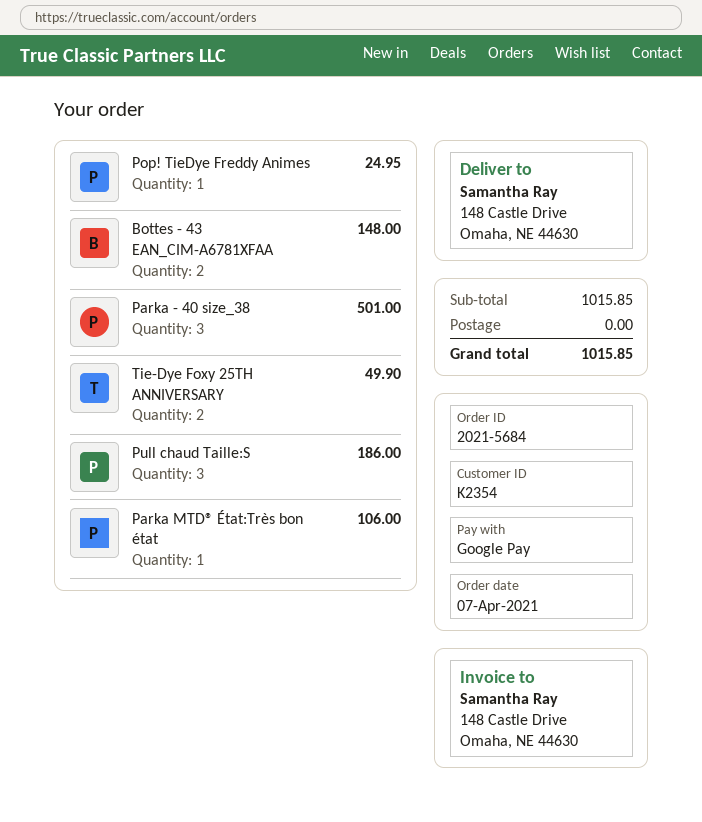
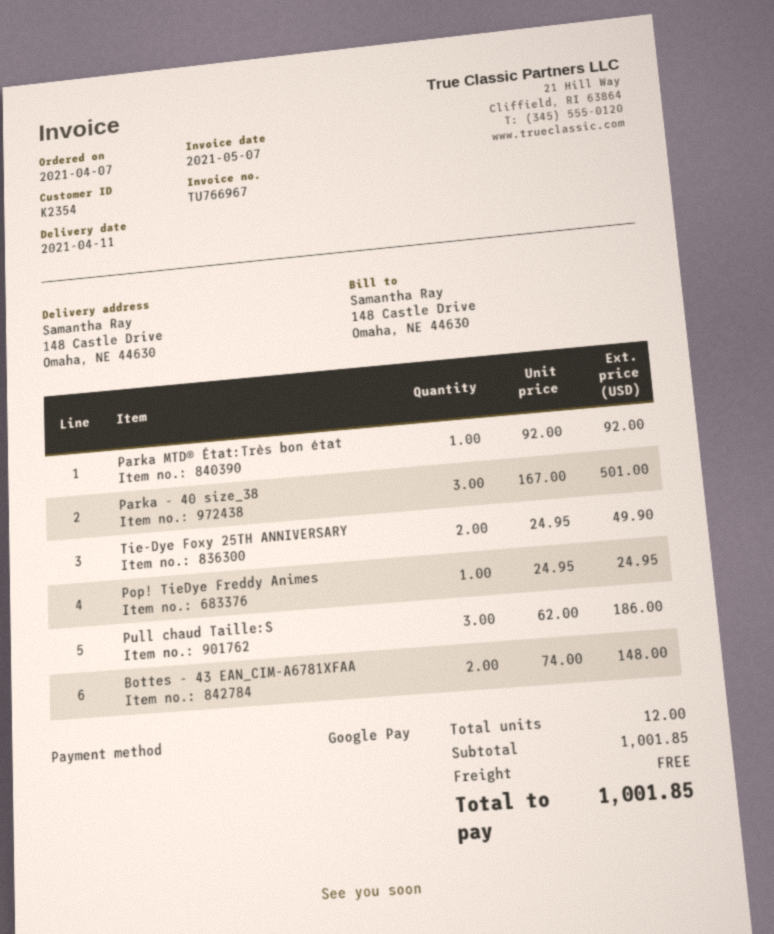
Parka MTD® État:Très bon état: 1 for 106.00 -> 1 for 92.00
subtotal: 1015.85 -> 1001.85
total: 1015.85 -> 1001.85

